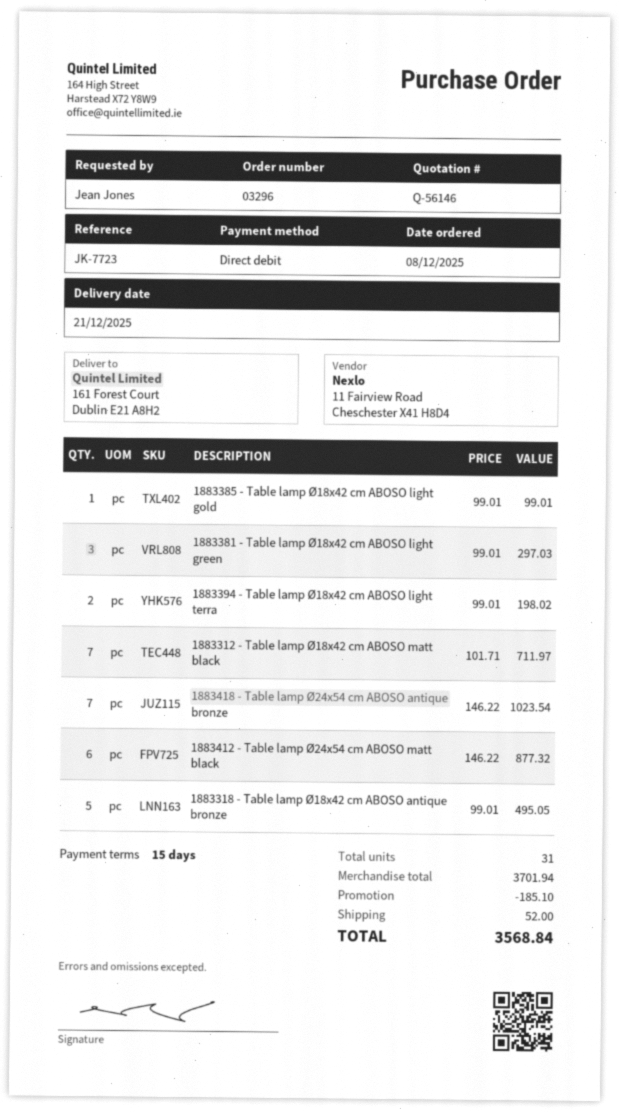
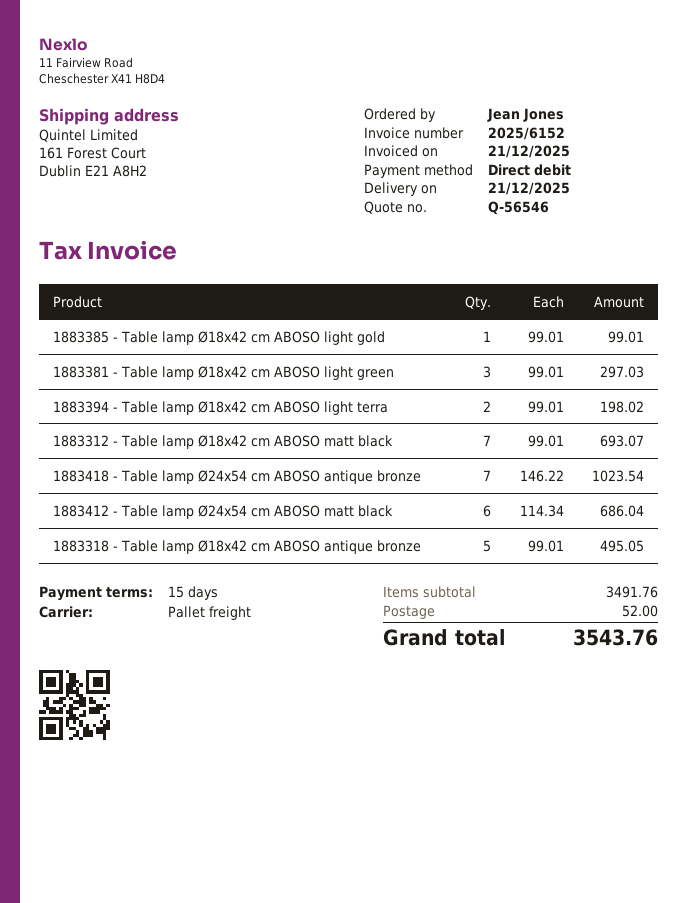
quote number: Q-56146 -> Q-56546
1883312 - Table lamp Ø18x42 cm ABOSO matt black: 7 x 101.71 = 711.97 -> 7 x 99.01 = 693.07
1883412 - Table lamp Ø24x54 cm ABOSO matt black: 6 x 146.22 = 877.32 -> 6 x 114.34 = 686.04
subtotal: 3701.94 -> 3491.76
discount: 185.10 -> none
total: 3568.84 -> 3543.76

